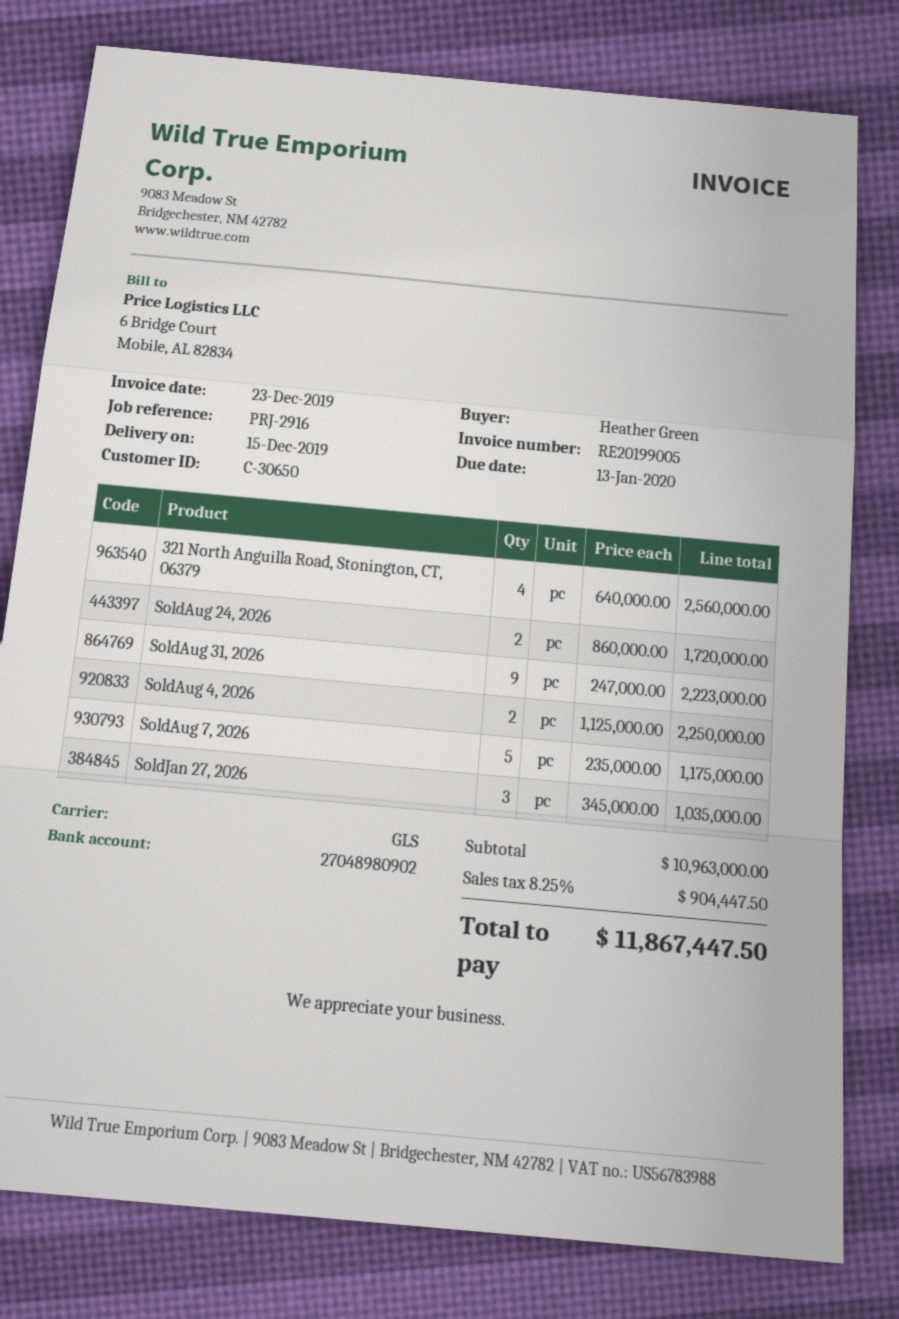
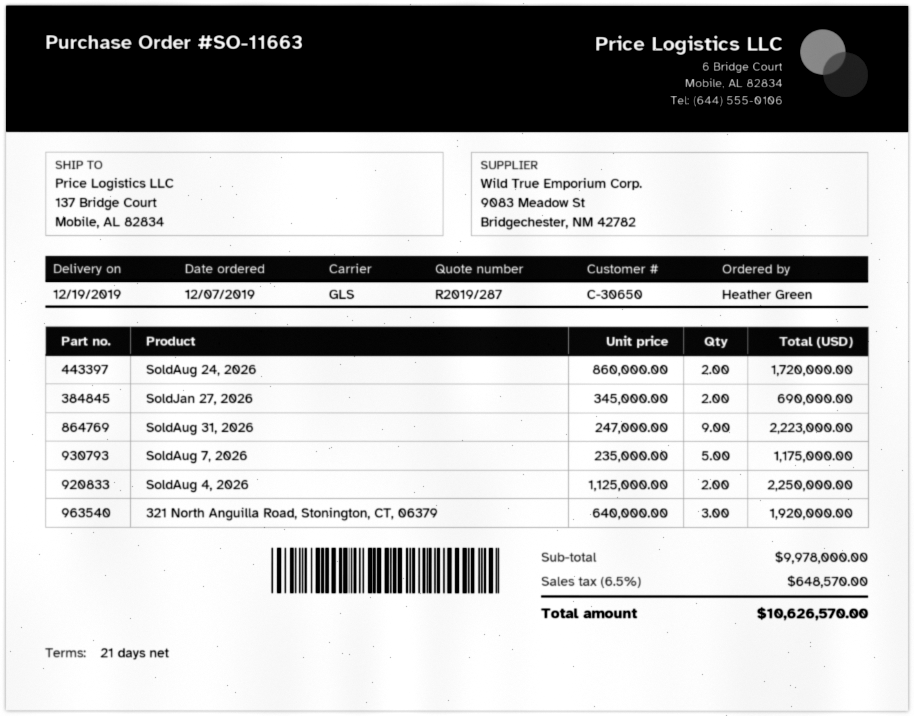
delivery date: 2019-12-15 -> 2019-12-19
321 North Anguilla Road, Stonington, CT, 06379: 4 x 640000.00 = 2560000.00 -> 3 x 640000.00 = 1920000.00
SoldJan 27, 2026: 3 x 345000.00 = 1035000.00 -> 2 x 345000.00 = 690000.00
subtotal: 10963000.00 -> 9978000.00
tax: 8.25% = 904447.50 -> 6.5% = 648570.00
total: 11867447.50 -> 10626570.00

